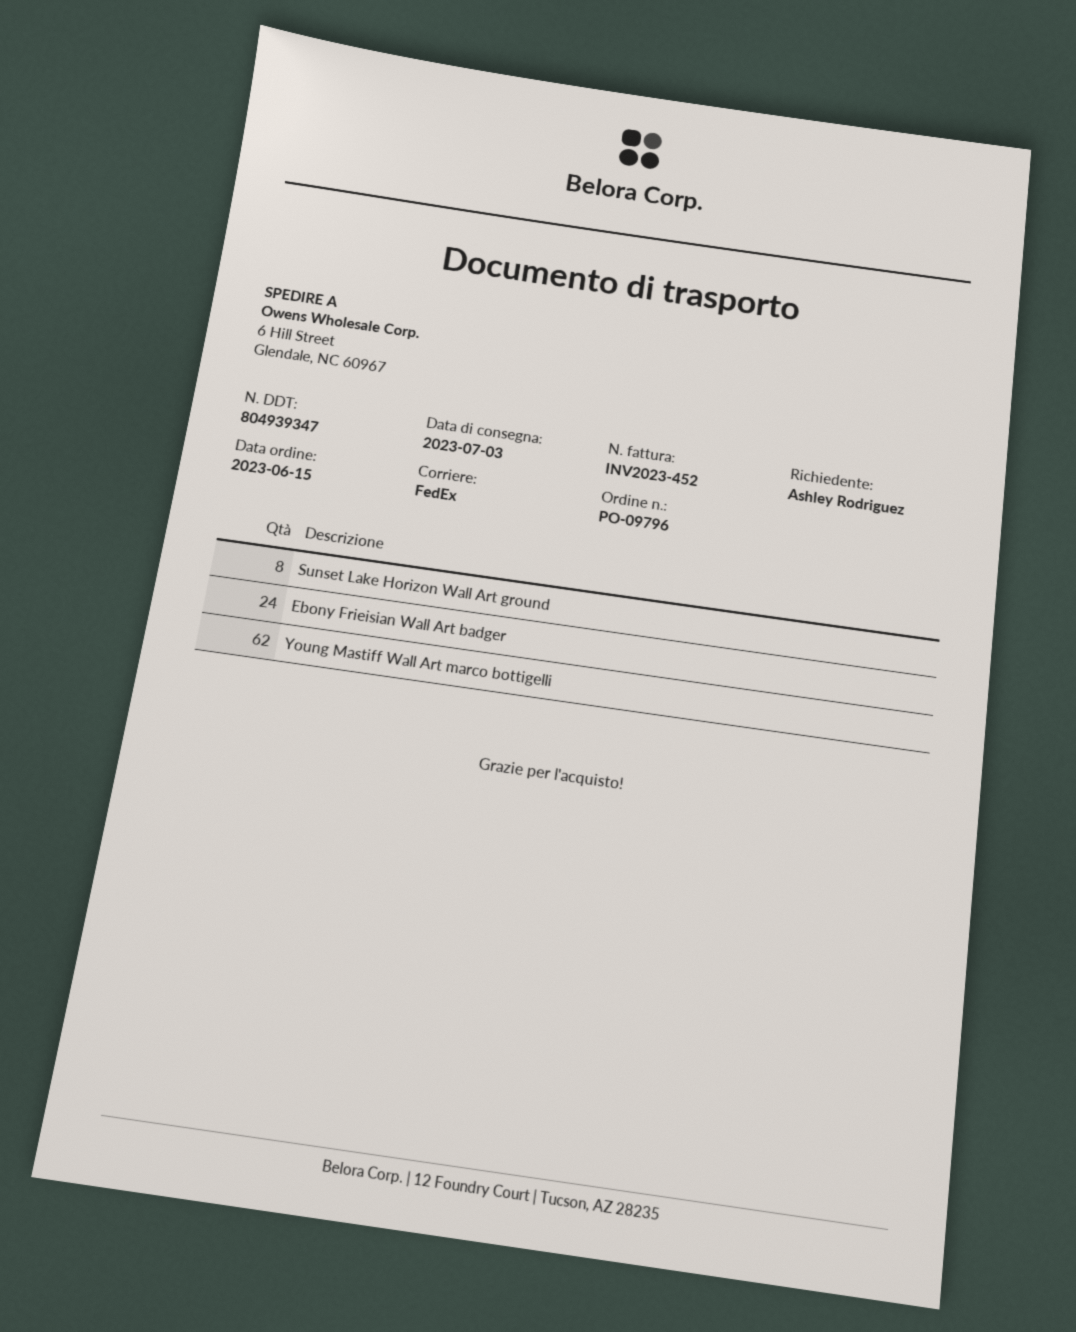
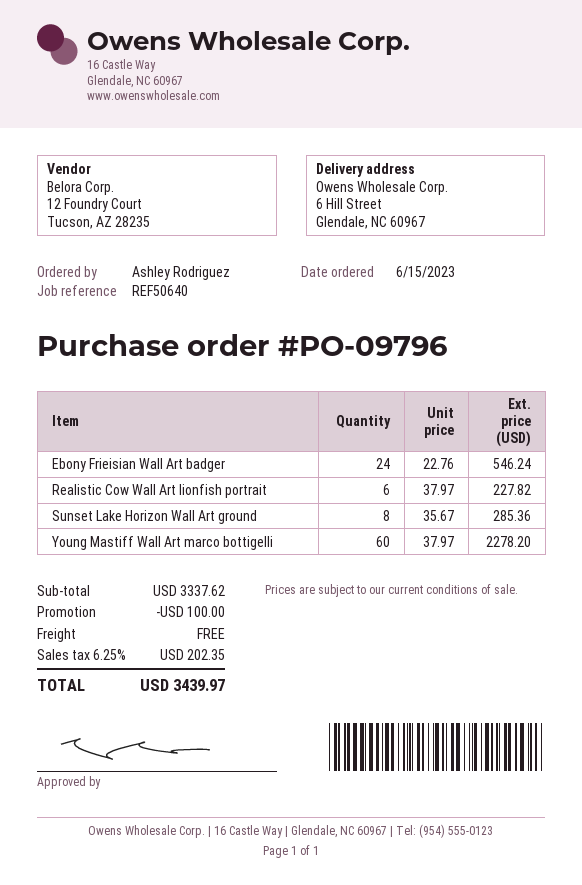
Young Mastiff Wall Art marco bottigelli: 62 -> 60
Realistic Cow Wall Art lionfish portrait: none -> 6

